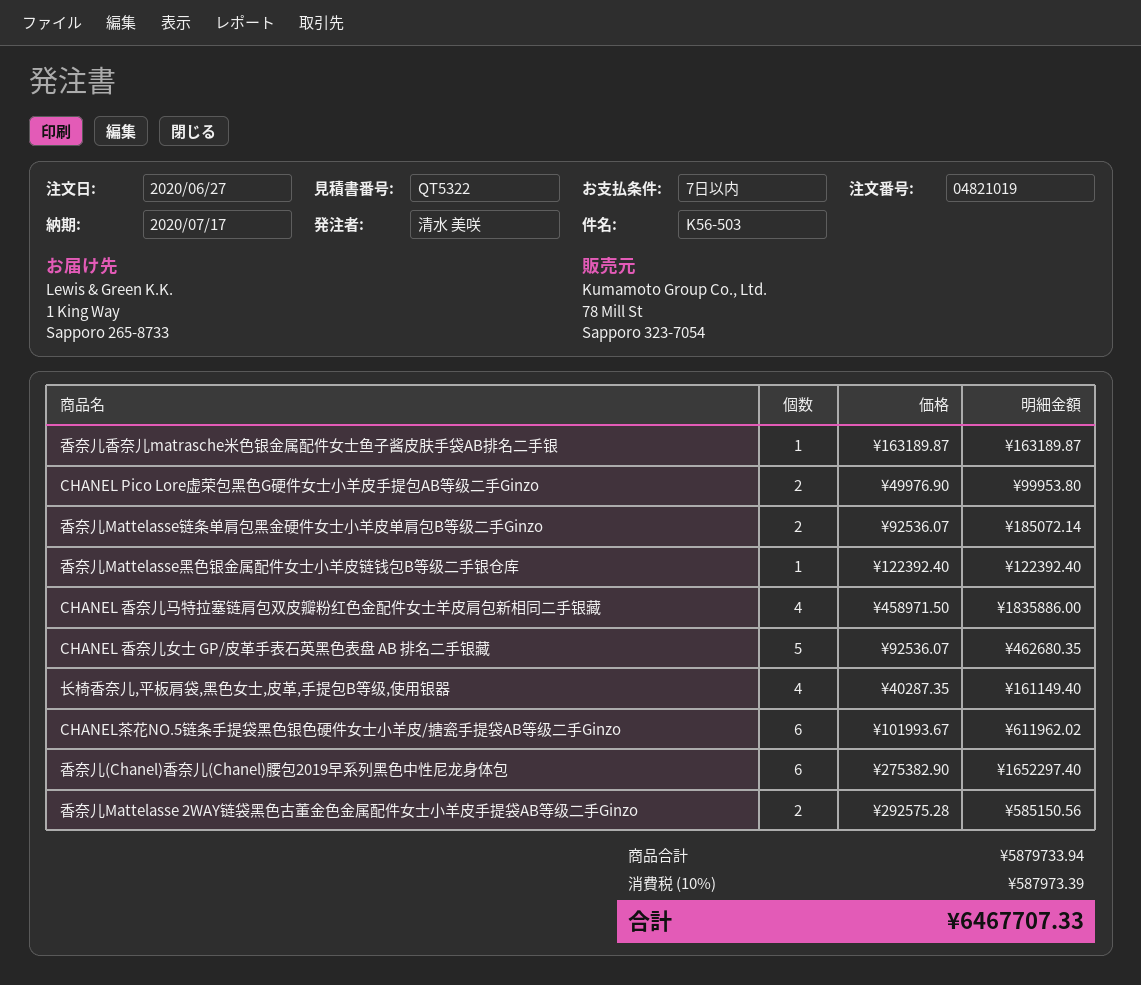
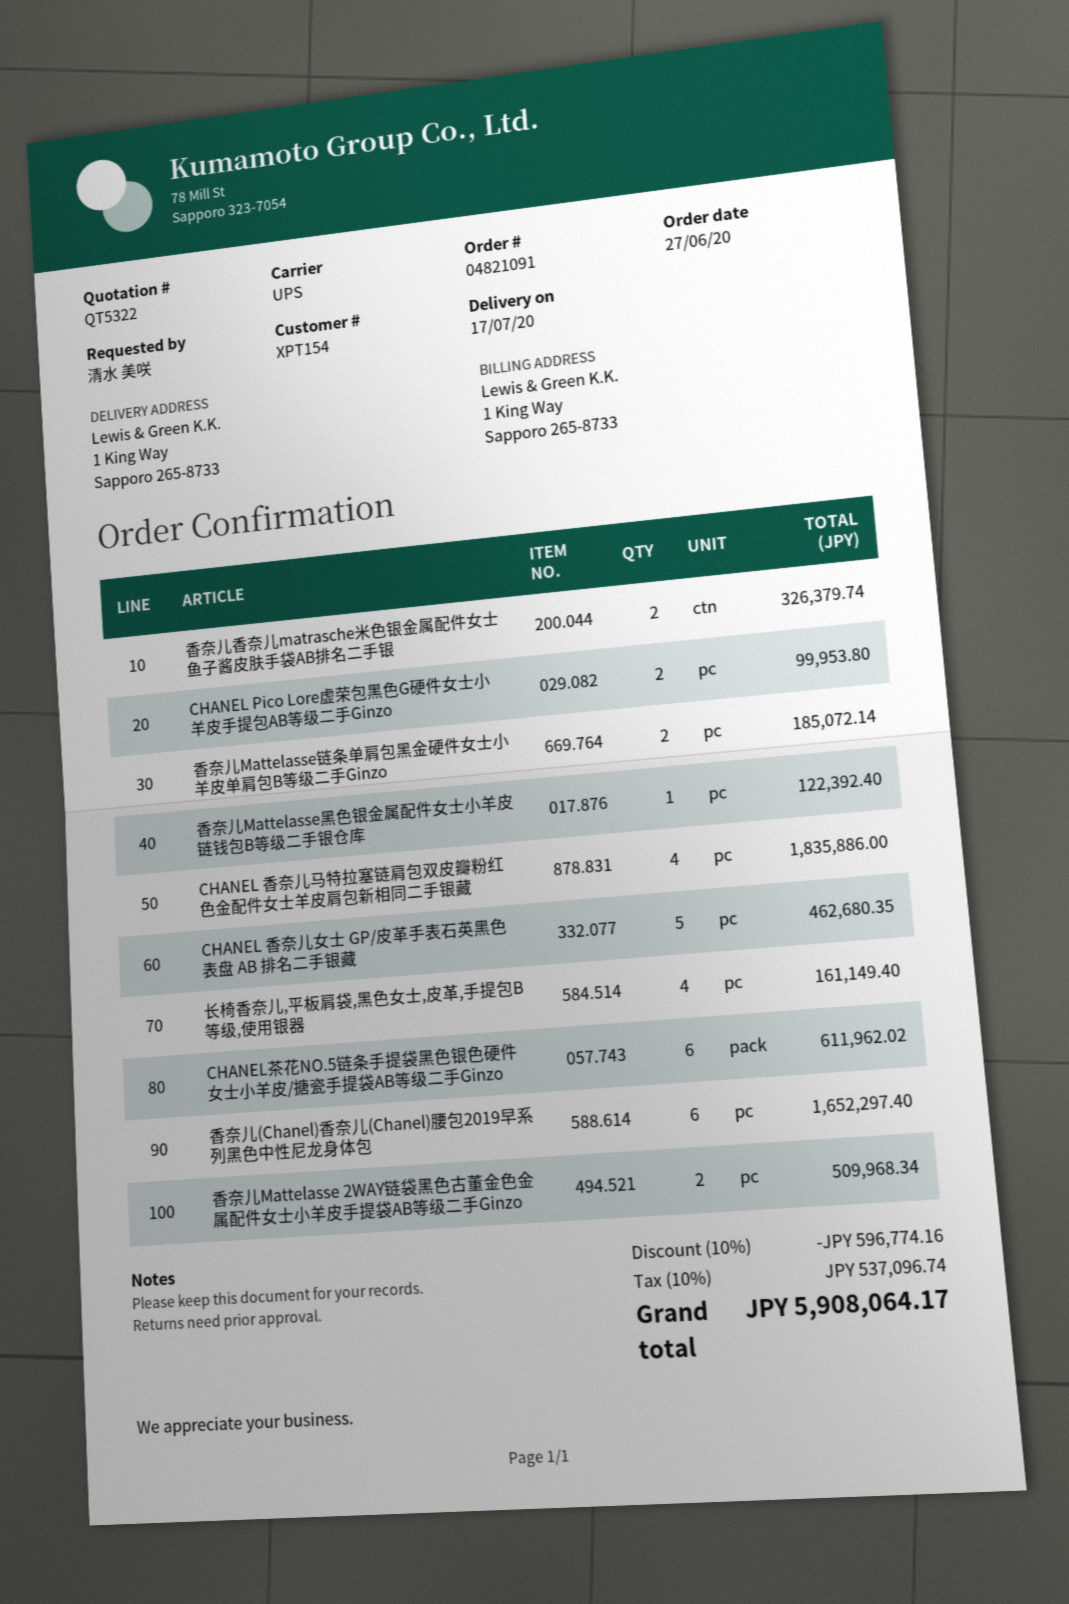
order number: 04821019 -> 04821091
香奈儿香奈儿matrasche米色银金属配件女士鱼子酱皮肤手袋AB排名二手银: 1 for 163189.87 -> 2 for 326379.74
香奈儿Mattelasse 2WAY链袋黑色古董金色金属配件女士小羊皮手提袋AB等级二手Ginzo: 2 for 585150.56 -> 2 for 509968.34
discount: none -> 10% = 596774.16
tax: 10% = 587973.39 -> 10% = 537096.74
total: 6467707.33 -> 5908064.17

